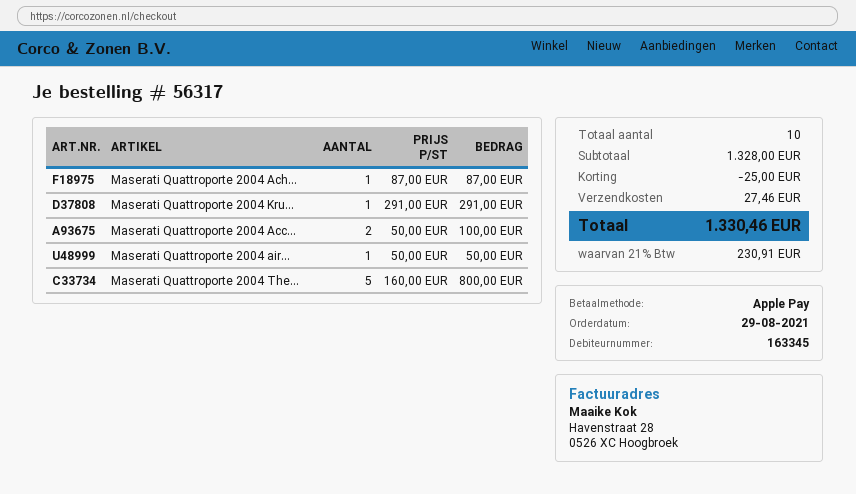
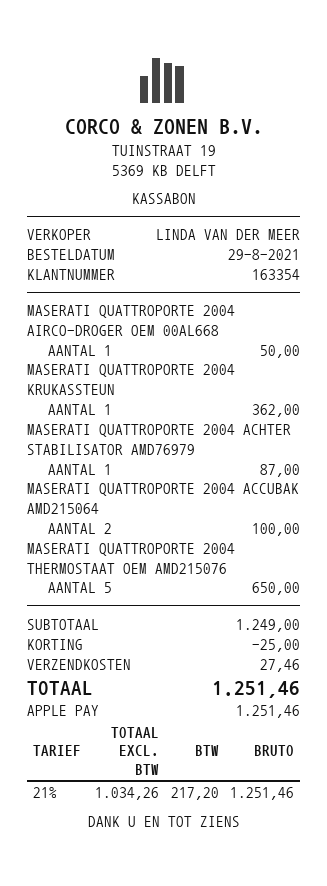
customer number: 163345 -> 163354
Maserati Quattroporte 2004 Kru...: 1 for 291.00 -> 1 for 362.00
Maserati Quattroporte 2004 The...: 5 for 800.00 -> 5 for 650.00
subtotal: 1328.00 -> 1249.00
tax: 21% = 230.91 -> 21% = 217.20
total: 1330.46 -> 1251.46

